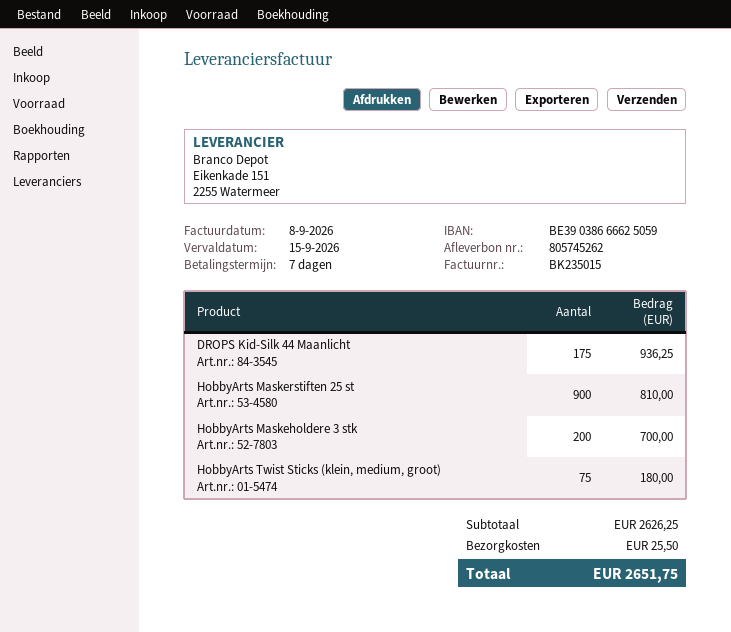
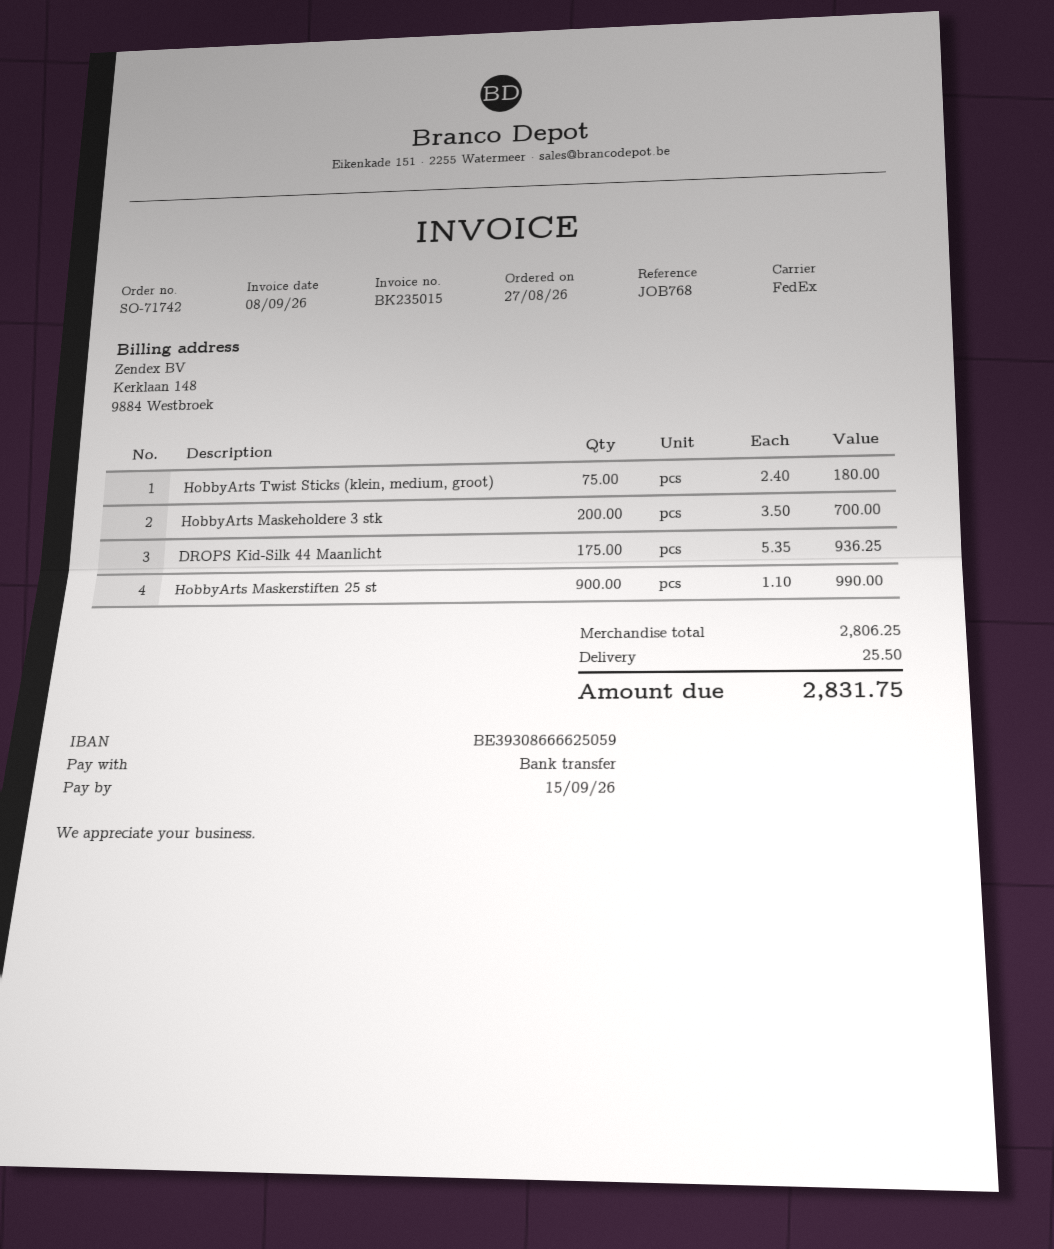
bank account: BE39038666625059 -> BE39308666625059
HobbyArts Maskerstiften 25 st: 900 for 810.00 -> 900 for 990.00
subtotal: 2626.25 -> 2806.25
total: 2651.75 -> 2831.75

